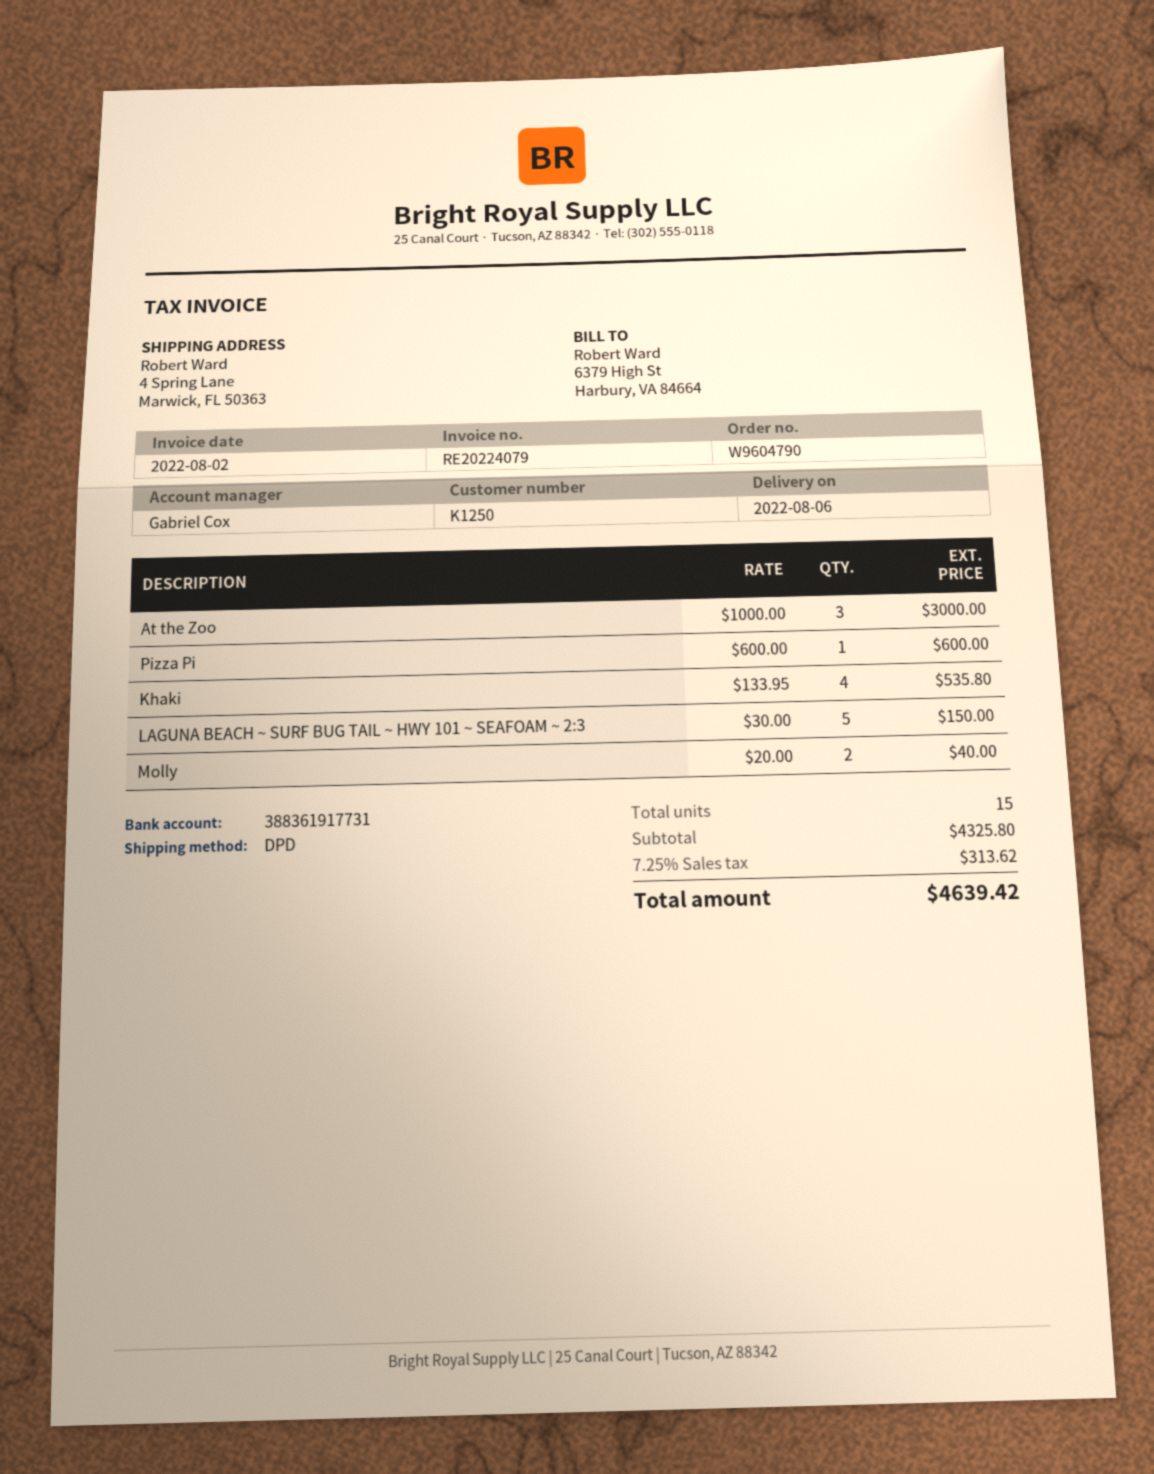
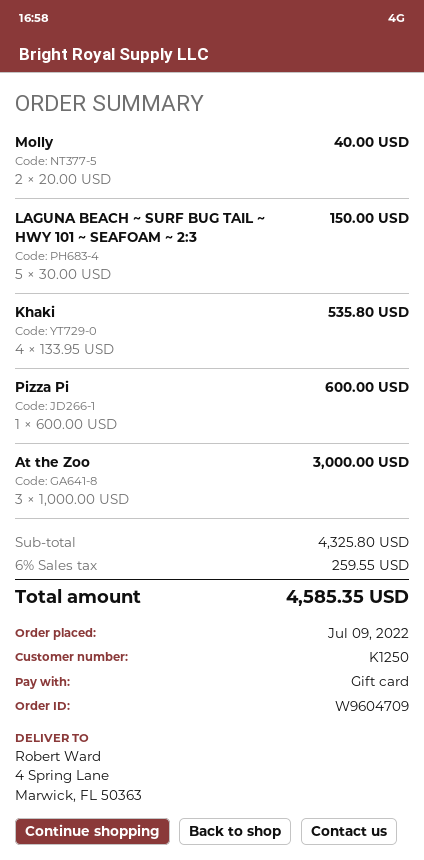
order number: W9604790 -> W9604709
tax: 7.25% = 313.62 -> 6% = 259.55
total: 4639.42 -> 4585.35

